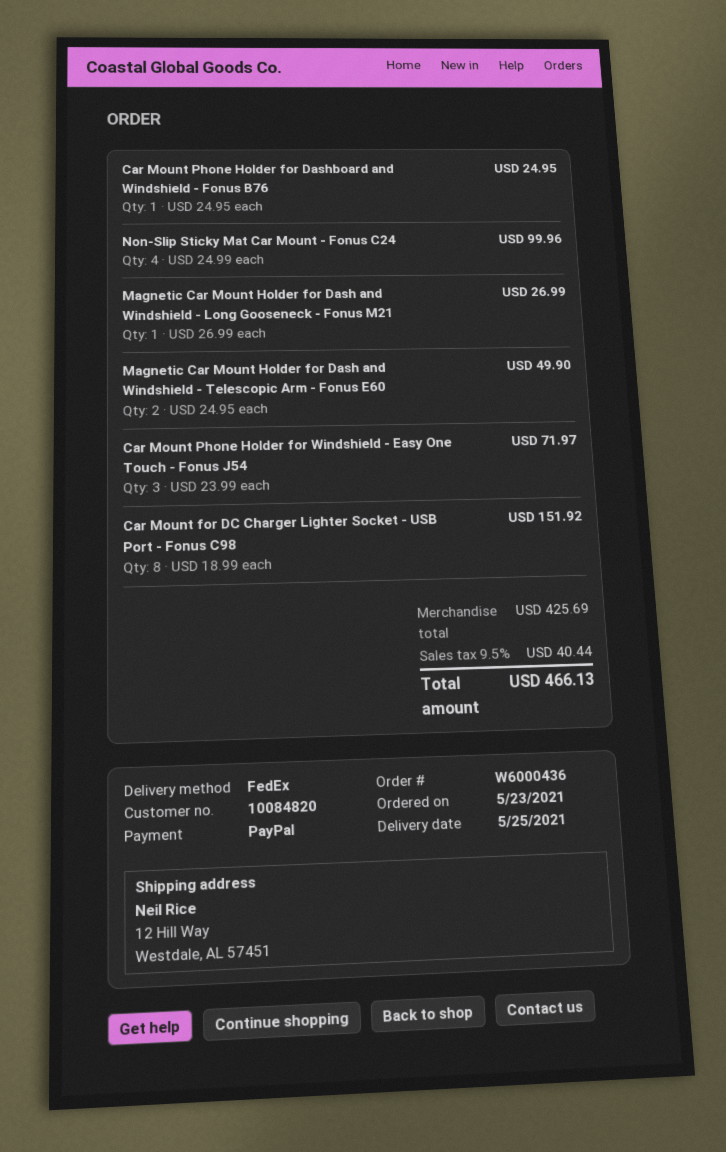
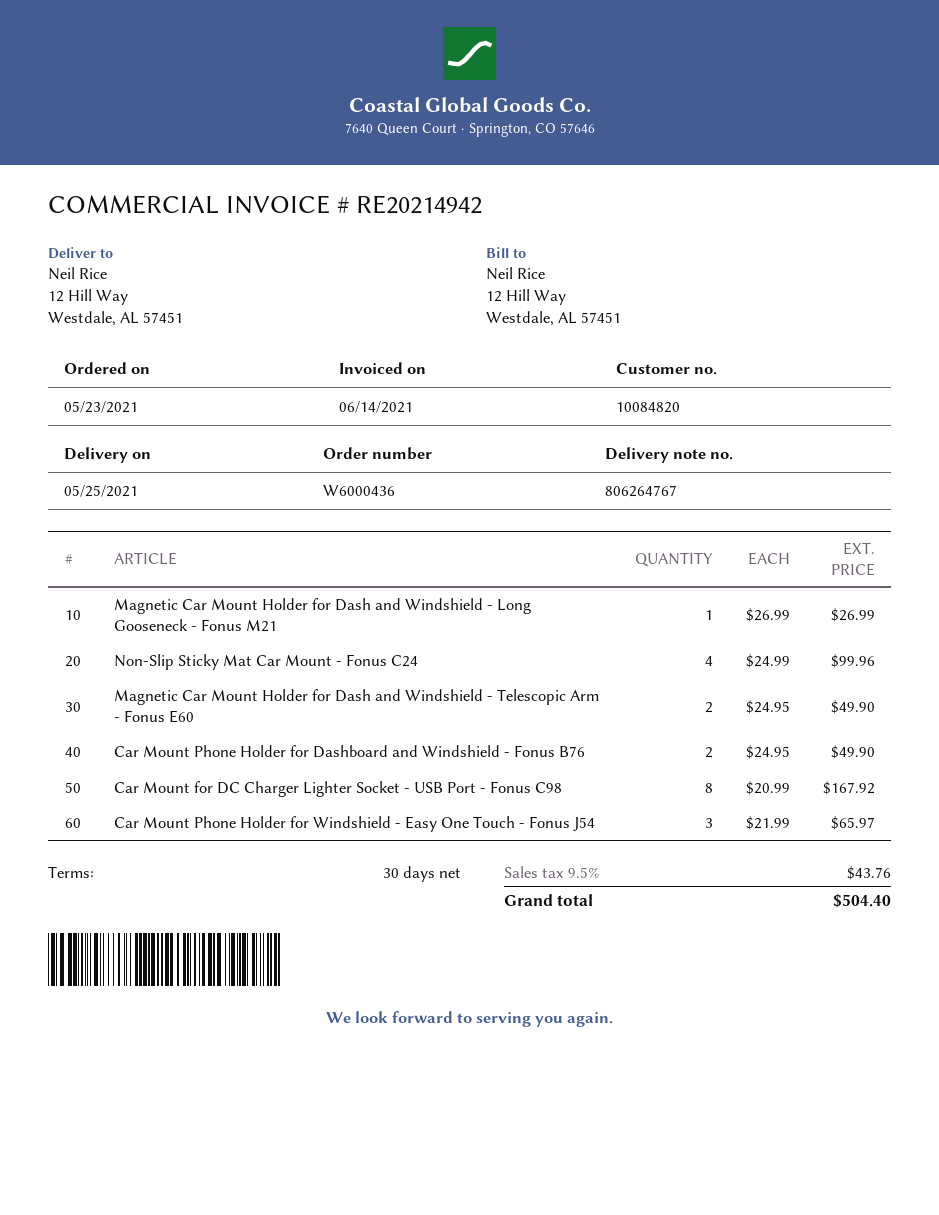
Car Mount Phone Holder for Dashboard and Windshield - Fonus B76: 1 x 24.95 = 24.95 -> 2 x 24.95 = 49.90
Car Mount Phone Holder for Windshield - Easy One Touch - Fonus J54: 3 x 23.99 = 71.97 -> 3 x 21.99 = 65.97
Car Mount for DC Charger Lighter Socket - USB Port - Fonus C98: 8 x 18.99 = 151.92 -> 8 x 20.99 = 167.92
tax: 9.5% = 40.44 -> 9.5% = 43.76
total: 466.13 -> 504.40

